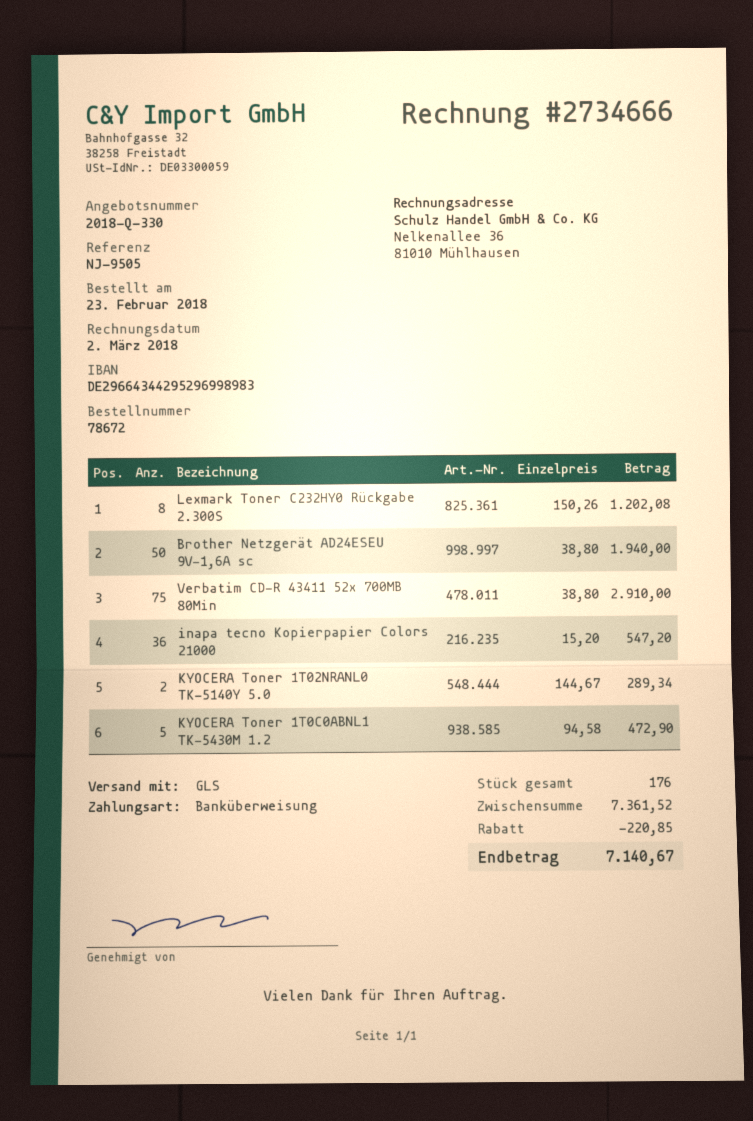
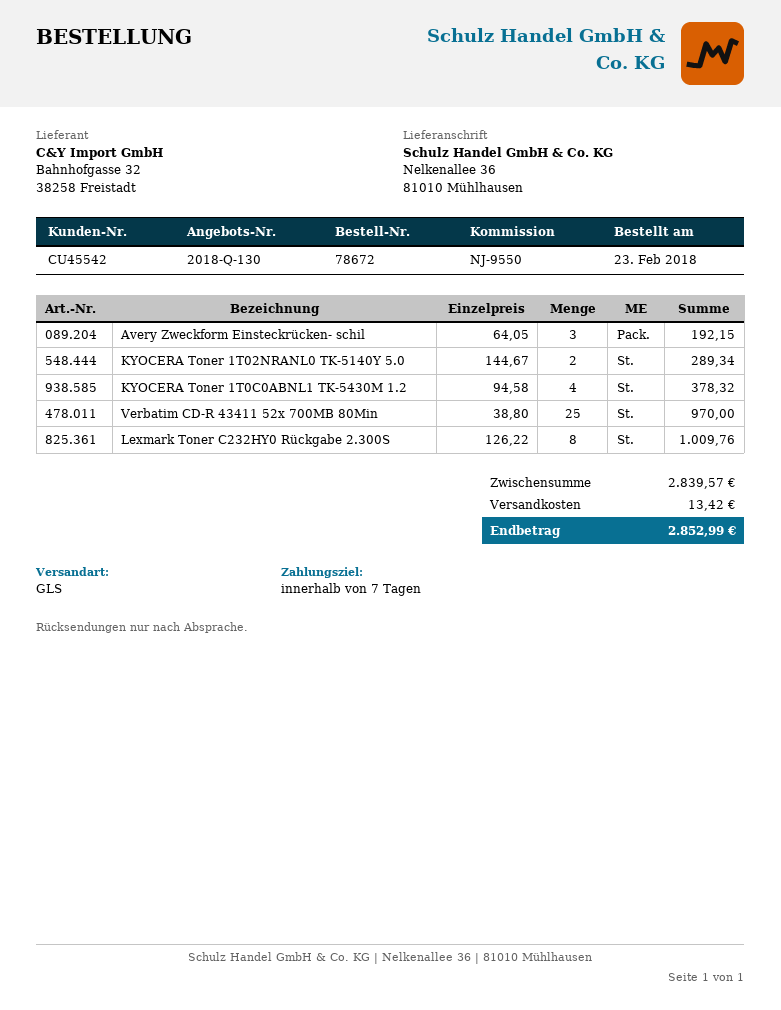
quote number: 2018-Q-330 -> 2018-Q-130
reference: NJ-9505 -> NJ-9550
Lexmark Toner C232HY0 Rückgabe 2.300S: 8 x 150.26 = 1202.08 -> 8 x 126.22 = 1009.76
Brother Netzgerät AD24ESEU 9V-1,6A sc: 50 x 38.80 = 1940.00 -> none
Verbatim CD-R 43411 52x 700MB 80Min: 75 x 38.80 = 2910.00 -> 25 x 38.80 = 970.00
inapa tecno Kopierpapier Colors 21000: 36 x 15.20 = 547.20 -> none
KYOCERA Toner 1T0C0ABNL1 TK-5430M 1.2: 5 x 94.58 = 472.90 -> 4 x 94.58 = 378.32
Avery Zweckform Einsteckrücken- schil: none -> 3 x 64.05 = 192.15
subtotal: 7361.52 -> 2839.57
discount: 220.85 -> none
shipping: none -> 13.42
total: 7140.67 -> 2852.99

